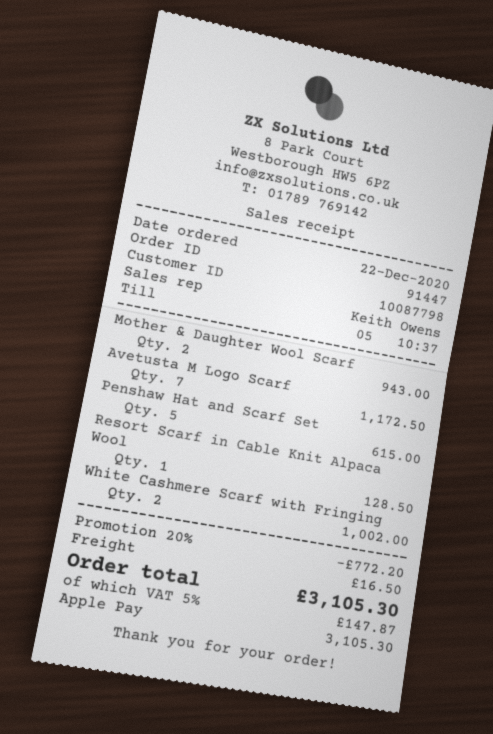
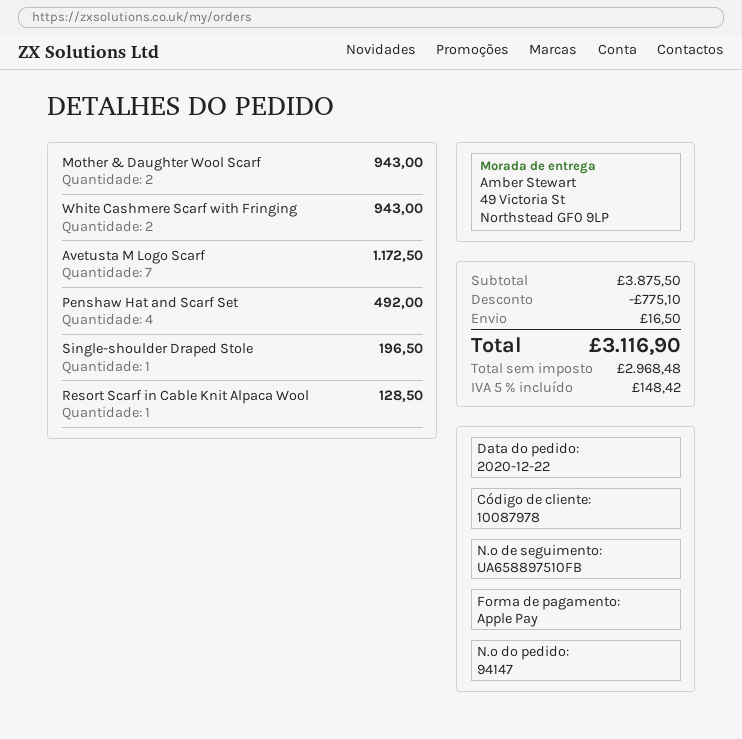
order number: 91447 -> 94147
customer number: 10087798 -> 10087978
Penshaw Hat and Scarf Set: 5 for 615.00 -> 4 for 492.00
White Cashmere Scarf with Fringing: 2 for 1002.00 -> 2 for 943.00
Single-shoulder Draped Stole: none -> 1 for 196.50
discount: 772.20 -> 775.10
tax: 5% = 147.87 -> 5% = 148.42
total: 3105.30 -> 3116.90

